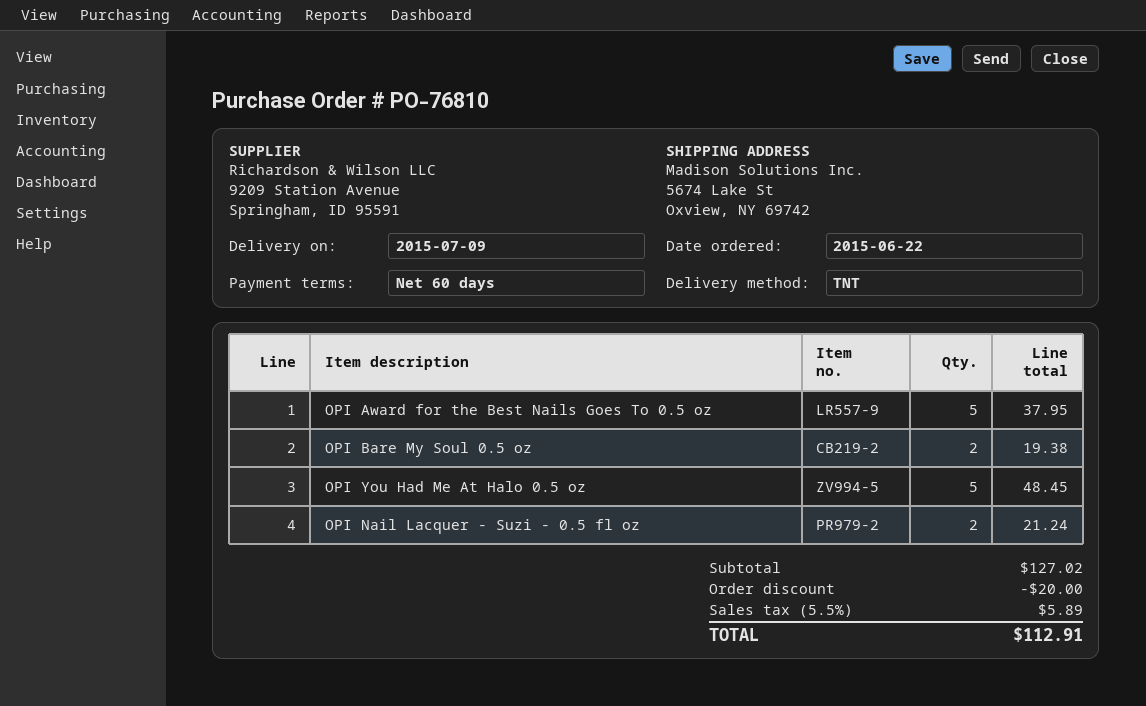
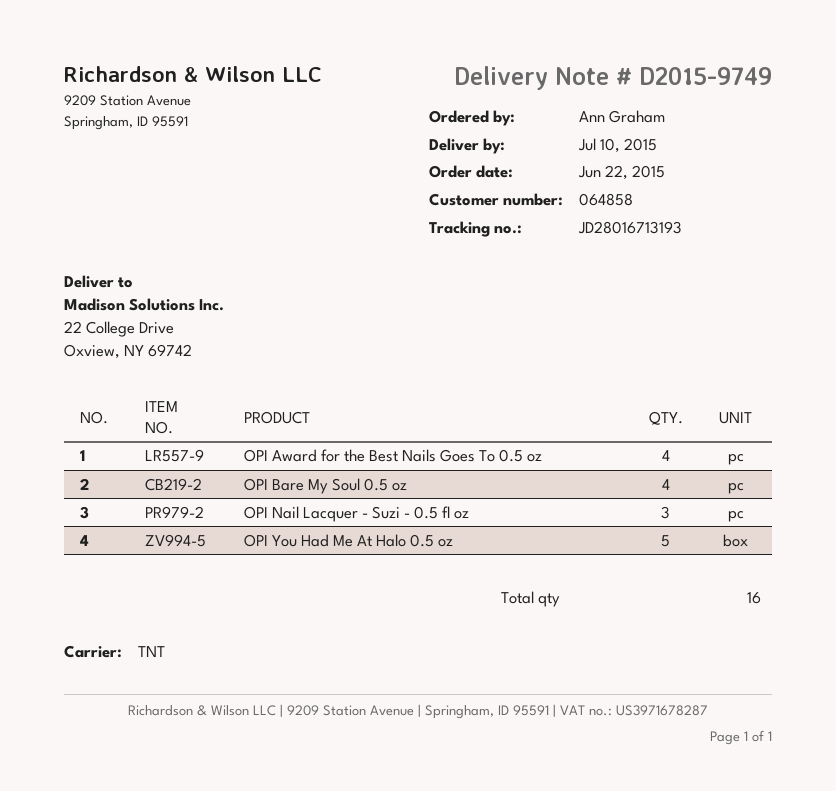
delivery date: 2015-07-09 -> 2015-07-10
ship to: 5674 Lake St, Oxview, NY 69742 -> 22 College Drive, Oxview, NY 69742
OPI Award for the Best Nails Goes To 0.5 oz: 5 -> 4
OPI Bare My Soul 0.5 oz: 2 -> 4
OPI Nail Lacquer - Suzi - 0.5 fl oz: 2 -> 3

